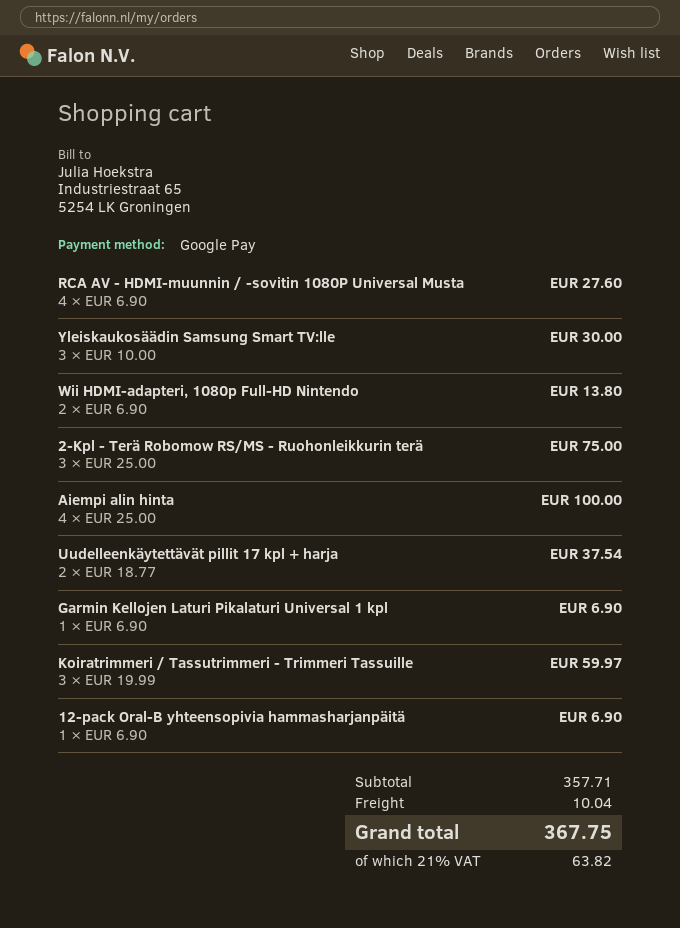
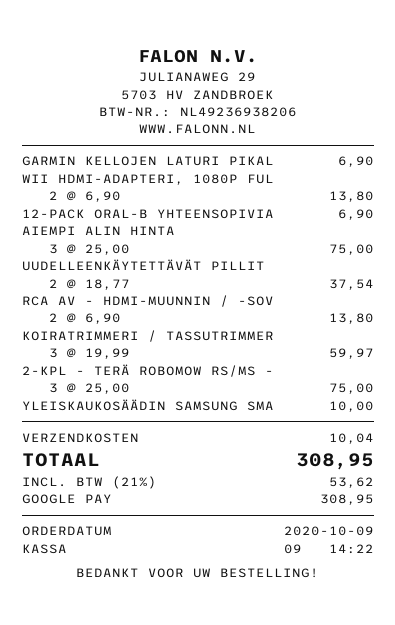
RCA AV - HDMI-muunnin / -sovitin 1080P Universal Musta: 4 x 6.90 = 27.60 -> 2 x 6.90 = 13.80
Yleiskaukosäädin Samsung Smart TV:lle: 3 x 10.00 = 30.00 -> 1 x 10.00 = 10.00
Aiempi alin hinta: 4 x 25.00 = 100.00 -> 3 x 25.00 = 75.00
tax: 21% = 63.82 -> 21% = 53.62
total: 367.75 -> 308.95

